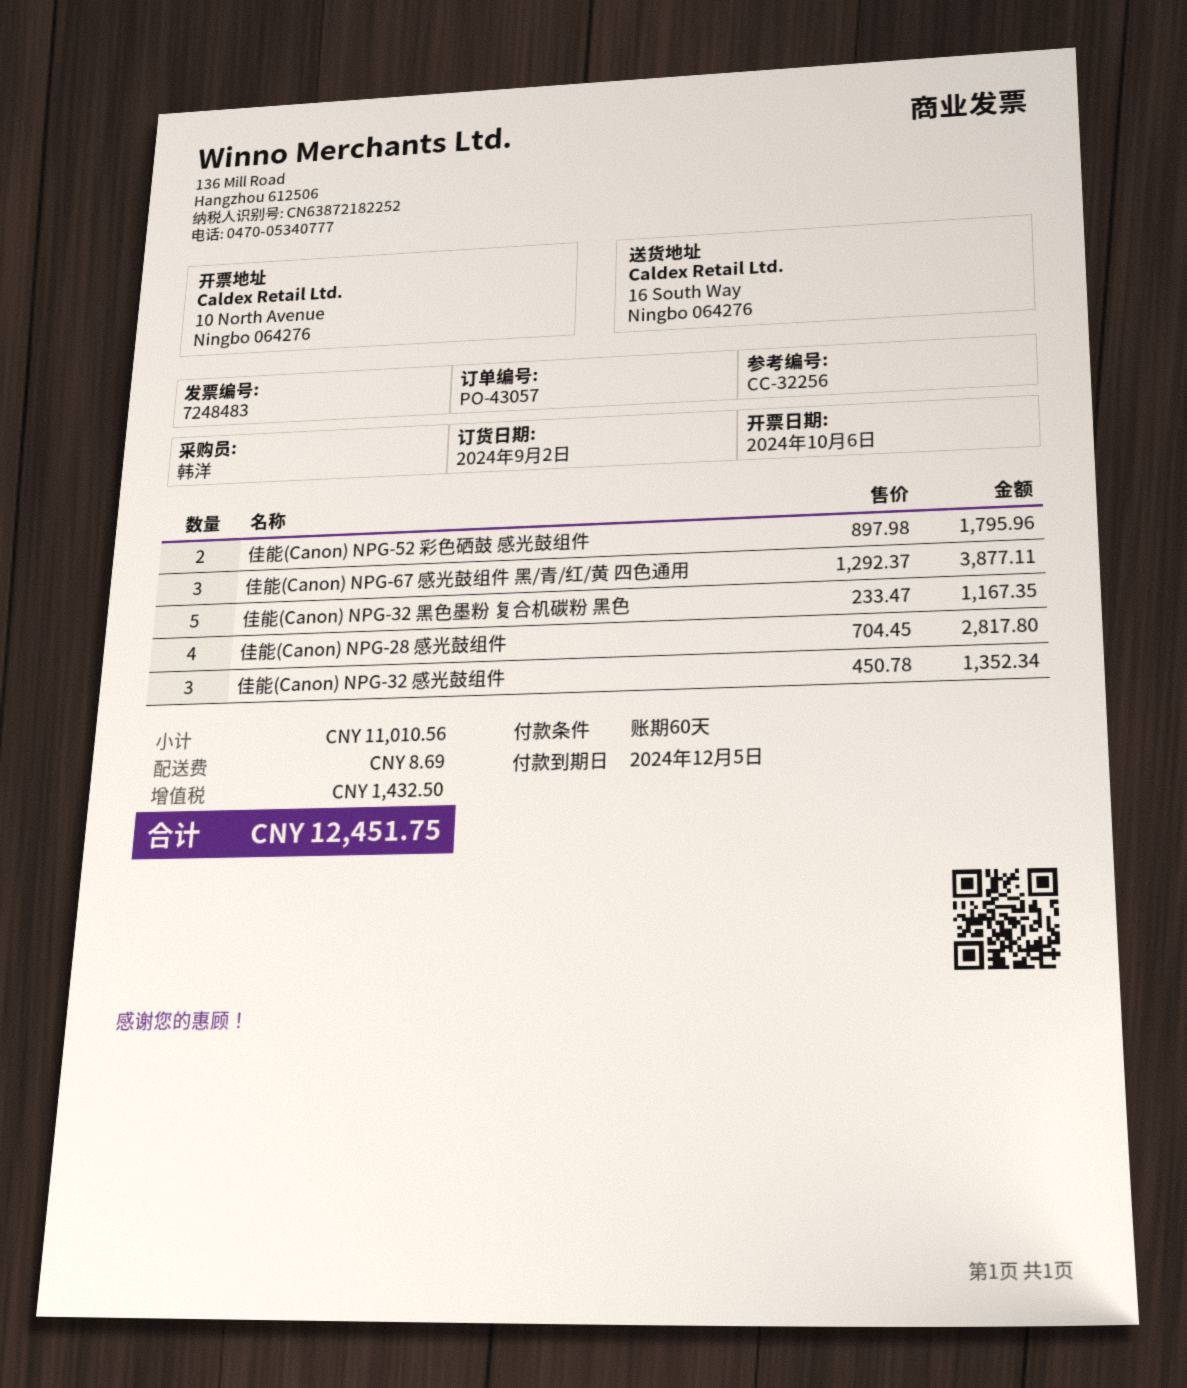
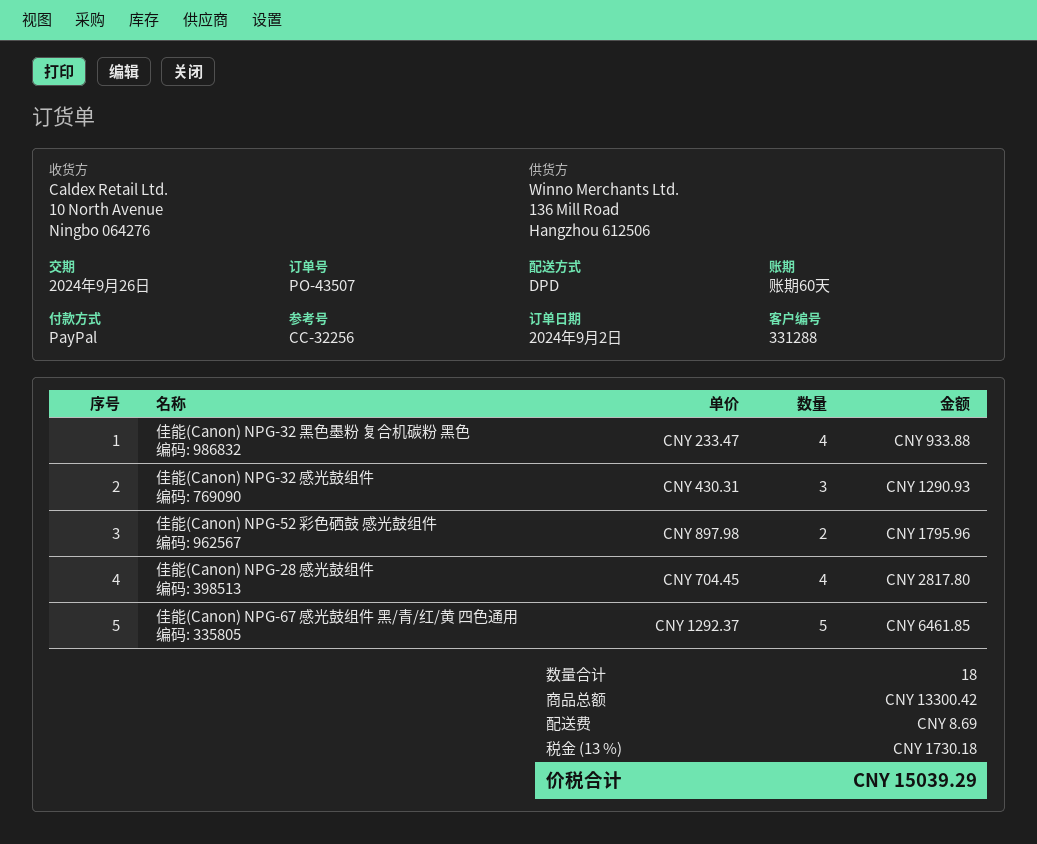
order number: PO-43057 -> PO-43507
ship to: 16 South Way, Ningbo 064276 -> 10 North Avenue, Ningbo 064276
佳能(Canon) NPG-67 感光鼓组件 黑/青/红/黄 四色通用: 3 x 1292.37 = 3877.11 -> 5 x 1292.37 = 6461.85
佳能(Canon) NPG-32 黑色墨粉 复合机碳粉 黑色: 5 x 233.47 = 1167.35 -> 4 x 233.47 = 933.88
佳能(Canon) NPG-32 感光鼓组件: 3 x 450.78 = 1352.34 -> 3 x 430.31 = 1290.93
subtotal: 11010.56 -> 13300.42
tax: 1432.50 -> 1730.18
total: 12451.75 -> 15039.29

